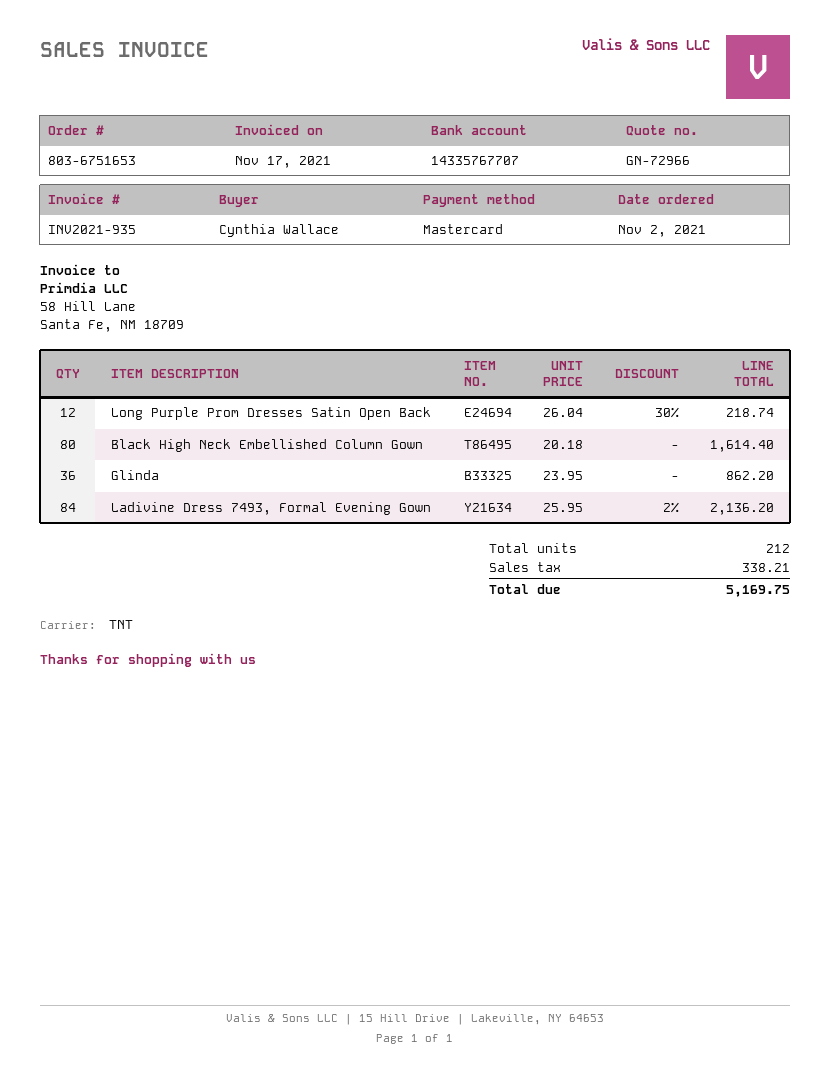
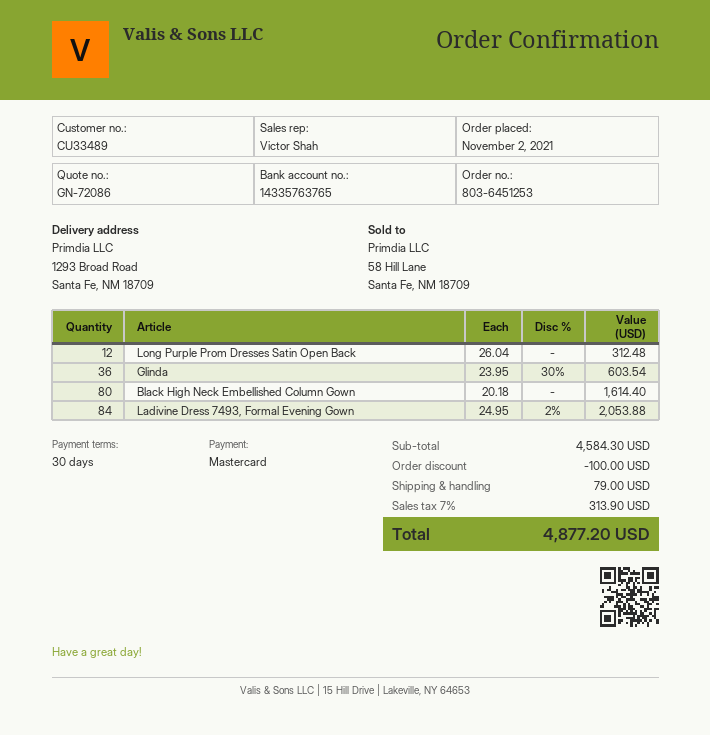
quote number: GN-72966 -> GN-72086
order number: 803-6751653 -> 803-6451253
bank account: 14335767707 -> 14335763765
Long Purple Prom Dresses Satin Open Back: 12 x 26.04 - 30% = 218.74 -> 12 x 26.04 = 312.48
Glinda: 36 x 23.95 = 862.20 -> 36 x 23.95 - 30% = 603.54
Ladivine Dress 7493, Formal Evening Gown: 84 x 25.95 - 2% = 2136.20 -> 84 x 24.95 - 2% = 2053.88
discount: none -> 100.00
shipping: none -> 79.00
tax: 338.21 -> 313.90
total: 5169.75 -> 4877.20

